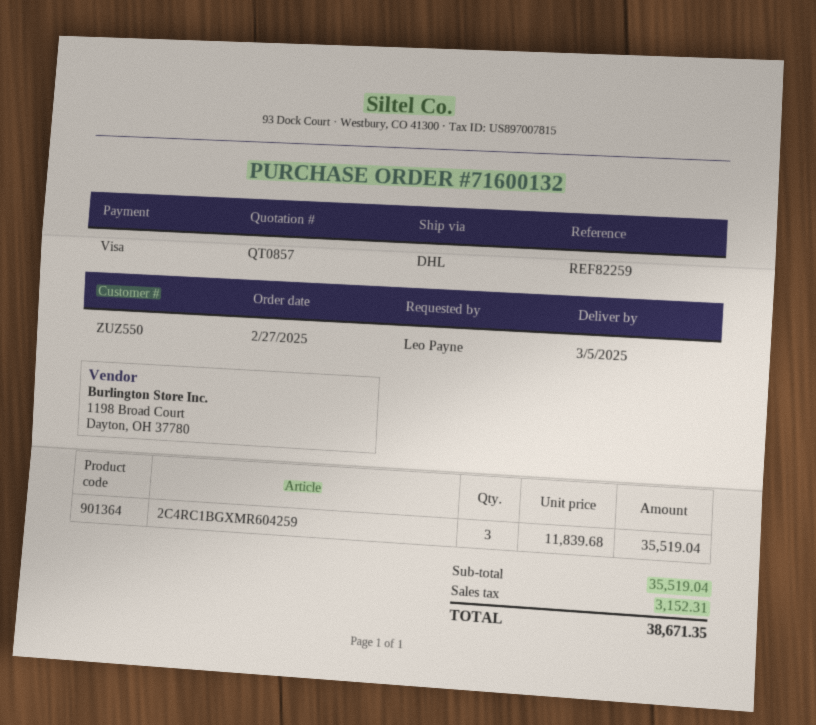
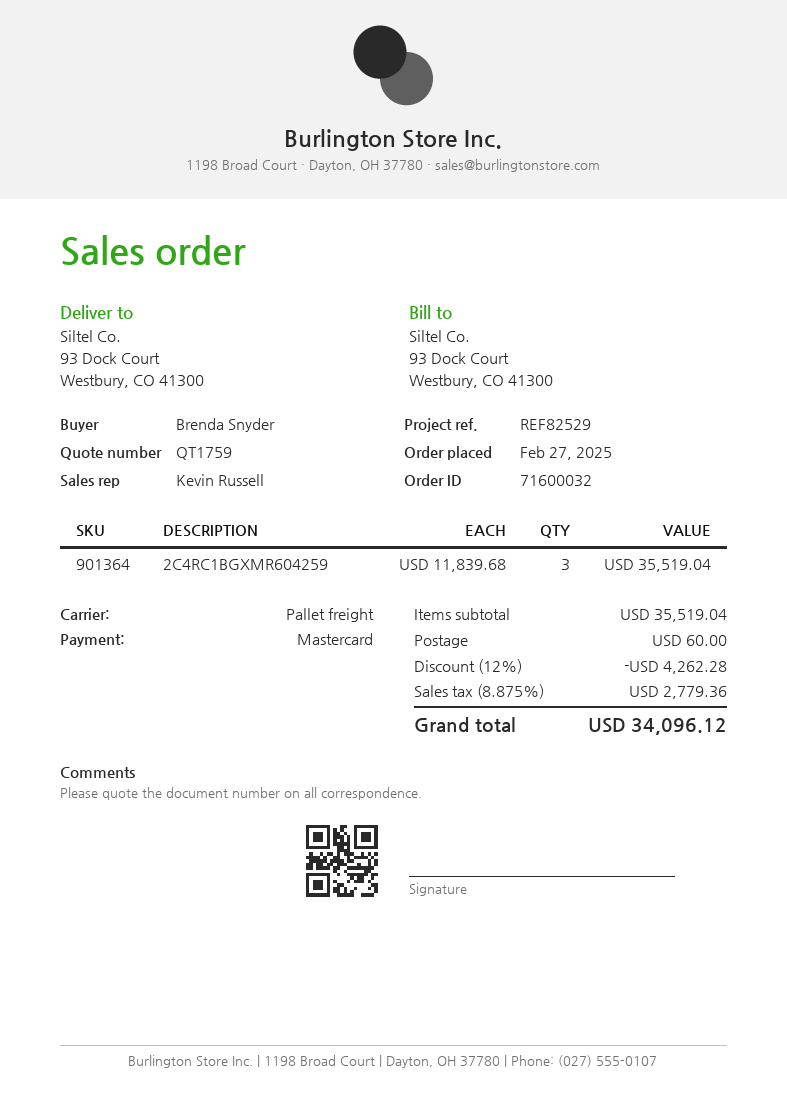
quote number: QT0857 -> QT1759
order number: 71600132 -> 71600032
reference: REF82259 -> REF82529
ordered by: Leo Payne -> Brenda Snyder
payment method: Visa -> Mastercard
shipping method: DHL -> pallet freight
discount: none -> 12% = 4262.28
shipping: none -> 60.00
tax: 3152.31 -> 2779.36
total: 38671.35 -> 34096.12

